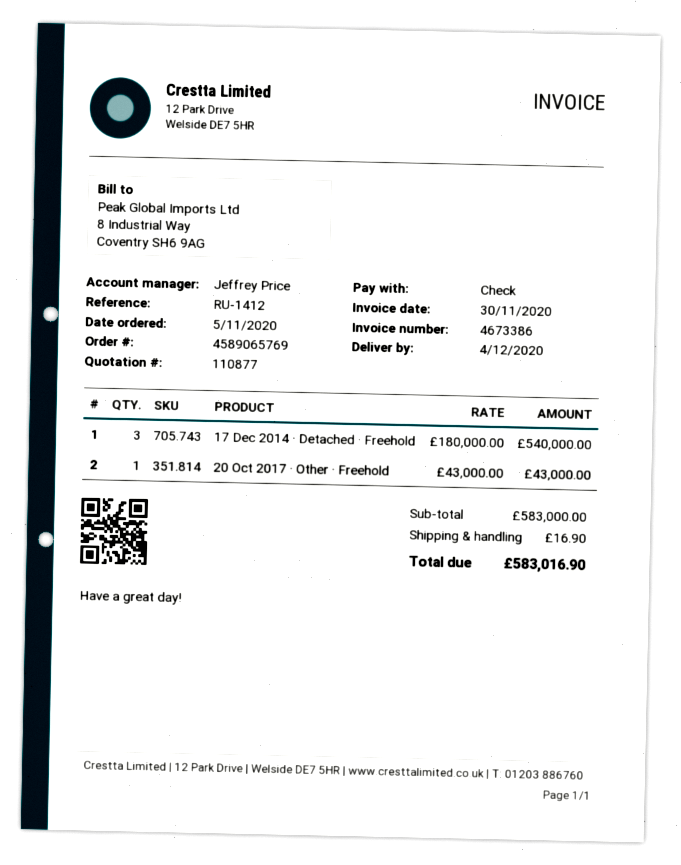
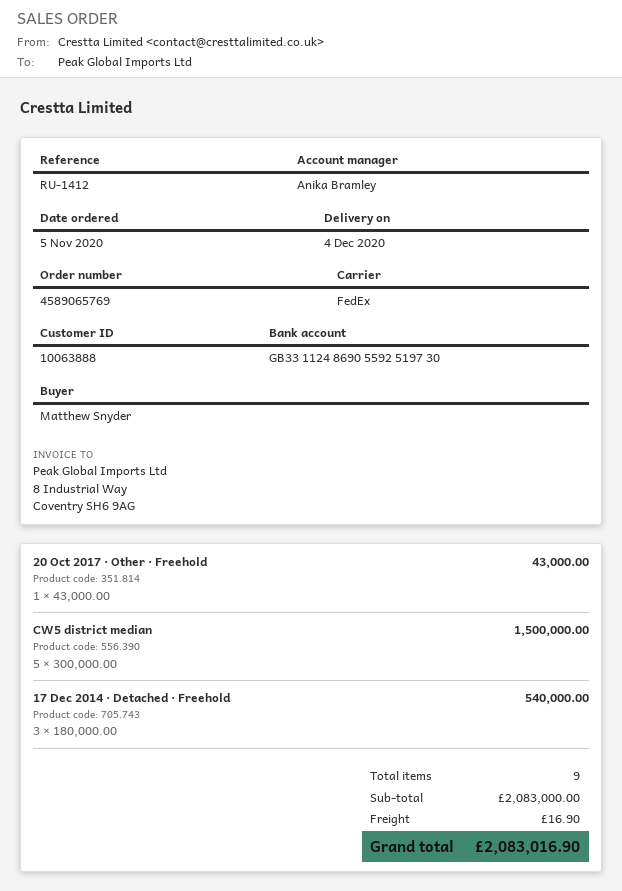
sales rep: Jeffrey Price -> Anika Bramley
CW5 district median: none -> 5 x 300000.00 = 1500000.00
subtotal: 583000.00 -> 2083000.00
total: 583016.90 -> 2083016.90

